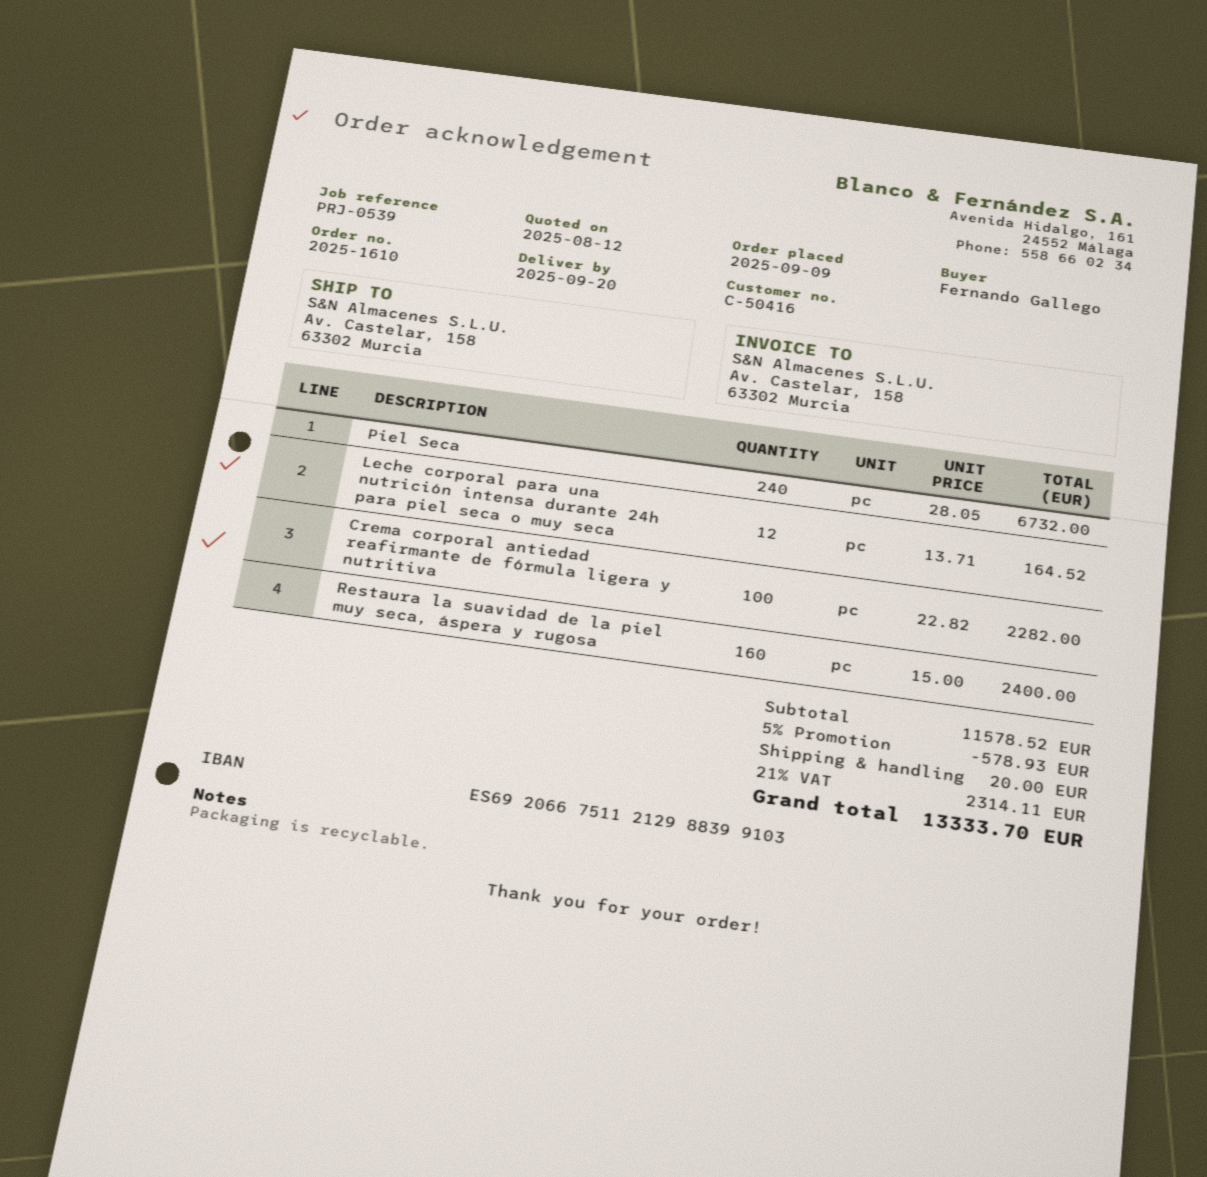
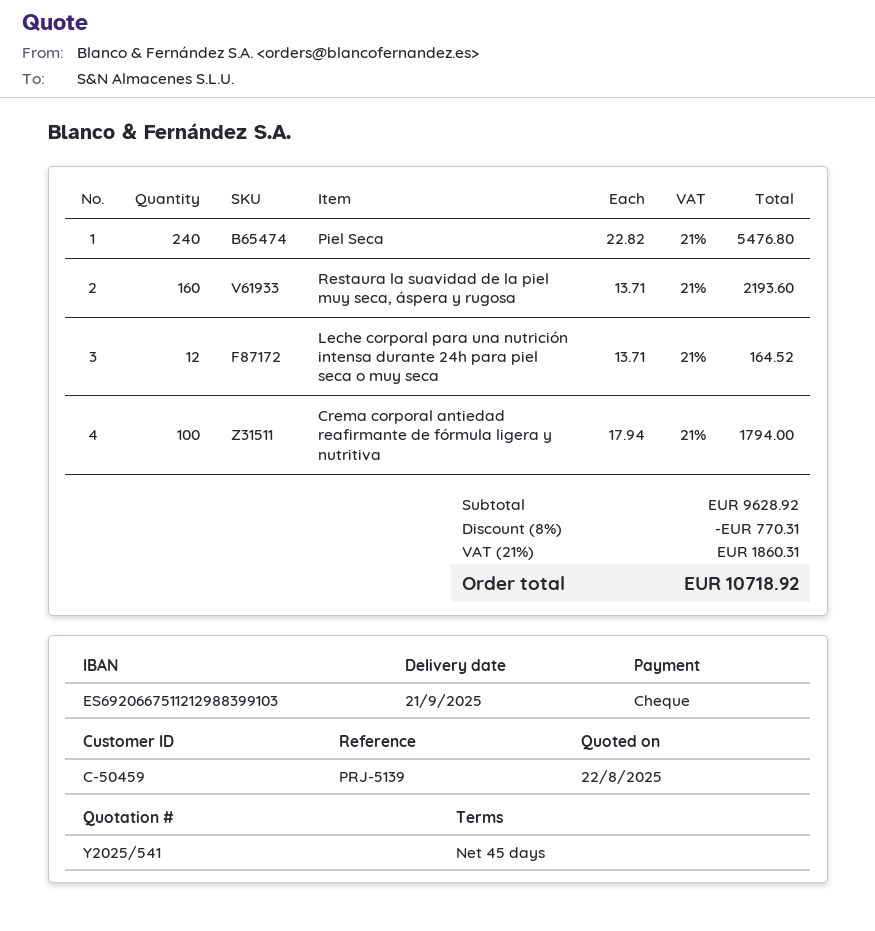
quote date: 2025-08-12 -> 2025-08-22
delivery date: 2025-09-20 -> 2025-09-21
customer number: C-50416 -> C-50459
reference: PRJ-0539 -> PRJ-5139
Piel Seca: 240 x 28.05 = 6732.00 -> 240 x 22.82 = 5476.80
Crema corporal antiedad reafirmante de fórmula ligera y nutritiva: 100 x 22.82 = 2282.00 -> 100 x 17.94 = 1794.00
Restaura la suavidad de la piel muy seca, áspera y rugosa: 160 x 15.00 = 2400.00 -> 160 x 13.71 = 2193.60
subtotal: 11578.52 -> 9628.92
discount: 5% = 578.93 -> 8% = 770.31
shipping: 20.00 -> none
tax: 21% = 2314.11 -> 21% = 1860.31
total: 13333.70 -> 10718.92

